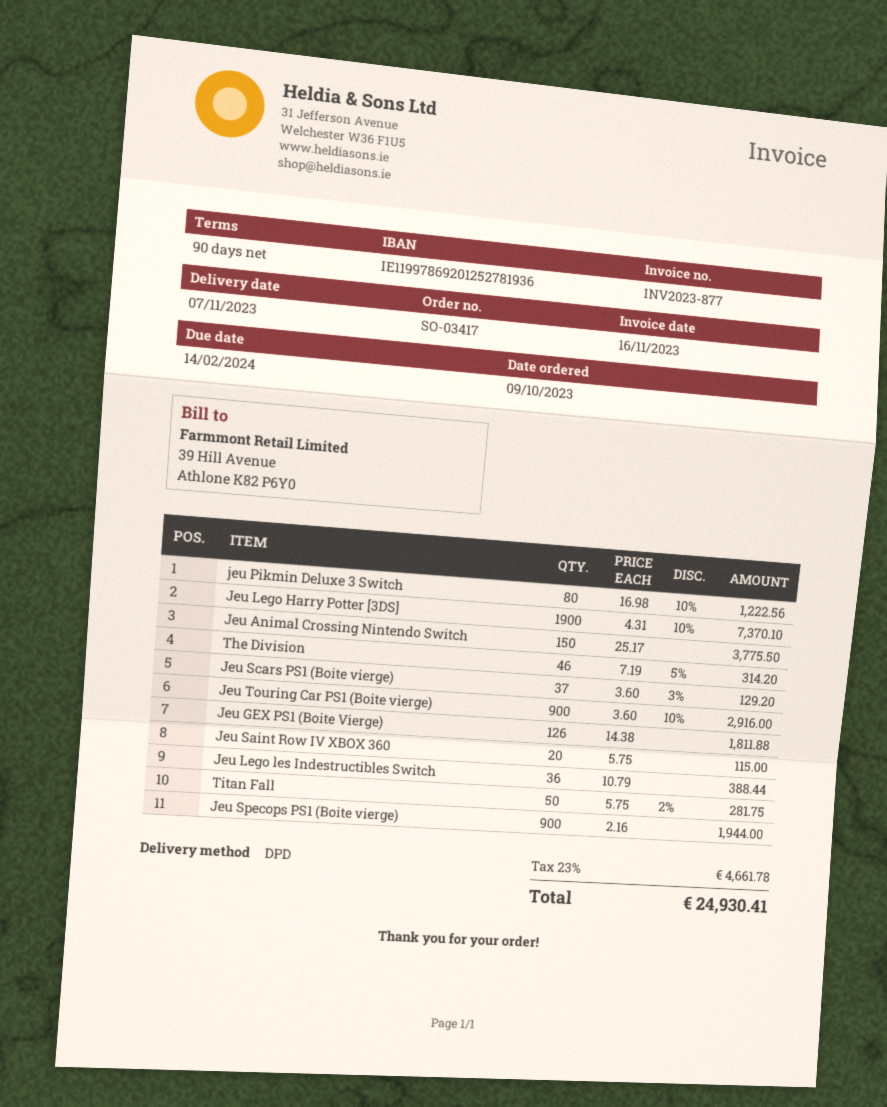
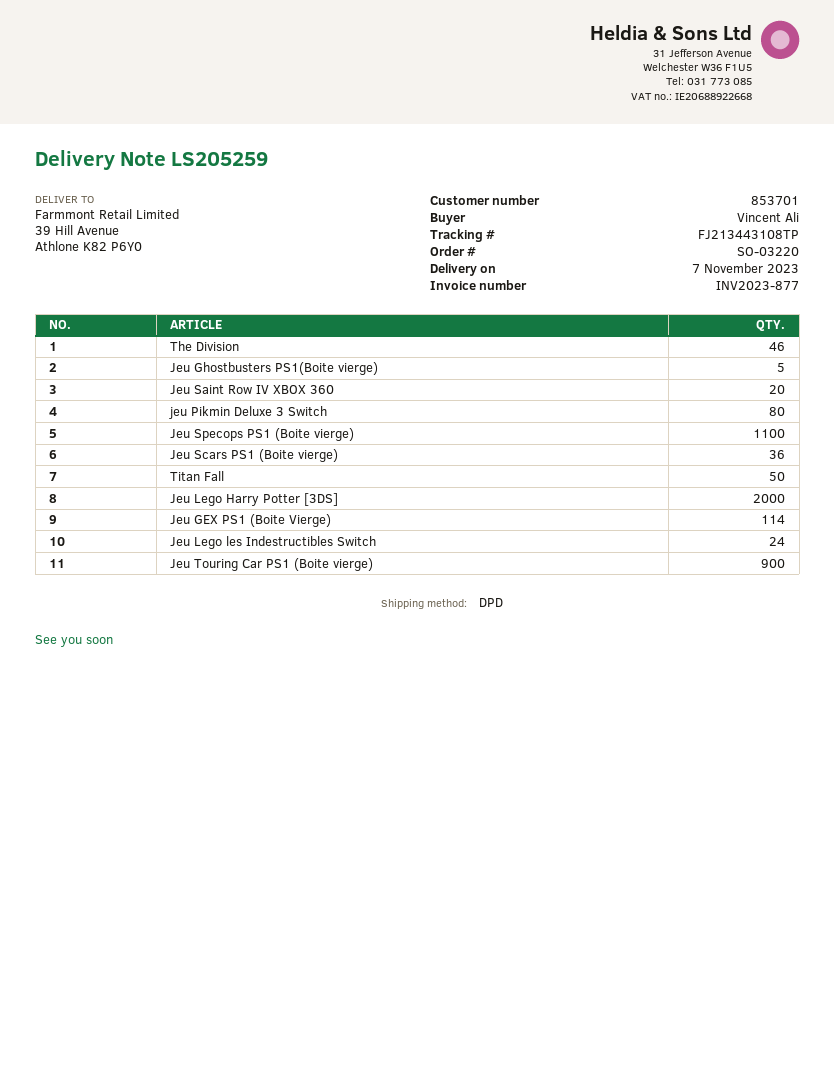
order number: SO-03417 -> SO-03220
Jeu Lego Harry Potter [3DS]: 1900 -> 2000
Jeu Animal Crossing Nintendo Switch: 150 -> none
Jeu Scars PS1 (Boite vierge): 37 -> 36
Jeu GEX PS1 (Boite Vierge): 126 -> 114
Jeu Lego les Indestructibles Switch: 36 -> 24
Jeu Specops PS1 (Boite vierge): 900 -> 1100
Jeu Ghostbusters PS1(Boite vierge): none -> 5

